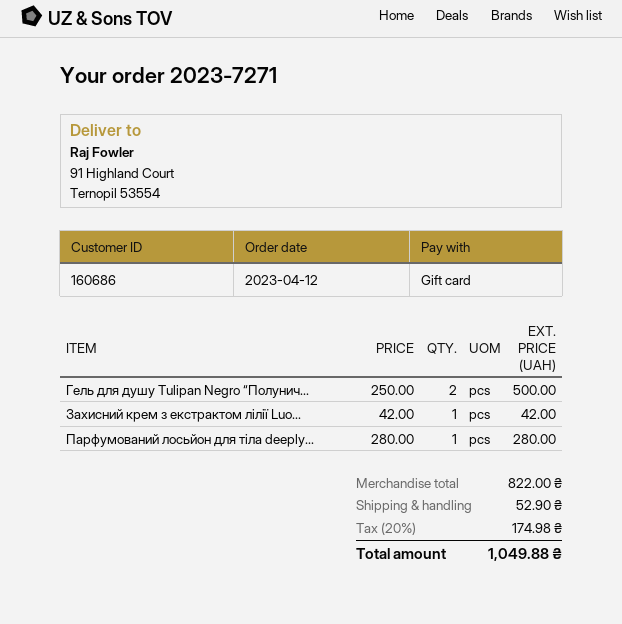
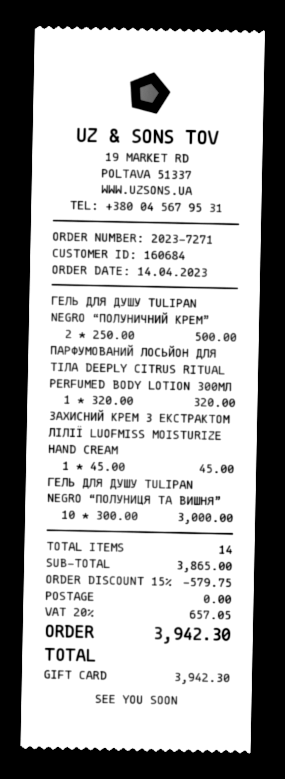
order date: 2023-04-12 -> 2023-04-14
customer number: 160686 -> 160684
Захисний крем з екстрактом лілії Luo...: 1 x 42.00 = 42.00 -> 1 x 45.00 = 45.00
Парфумований лосьйон для тіла deeply...: 1 x 280.00 = 280.00 -> 1 x 320.00 = 320.00
ГЕЛЬ ДЛЯ ДУШУ TULIPAN NEGRO “ПОЛУНИЦЯ ТА ВИШНЯ”: none -> 10 x 300.00 = 3000.00
subtotal: 822.00 -> 3865.00
discount: none -> 15% = 579.75
shipping: 52.90 -> 0.00
tax: 20% = 174.98 -> 20% = 657.05
total: 1049.88 -> 3942.30

